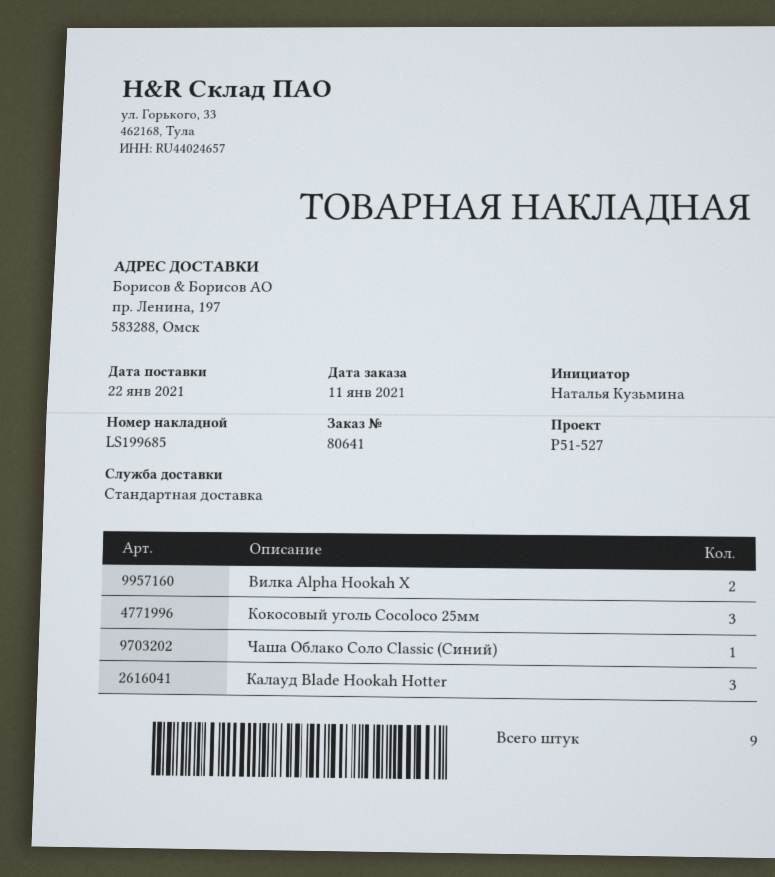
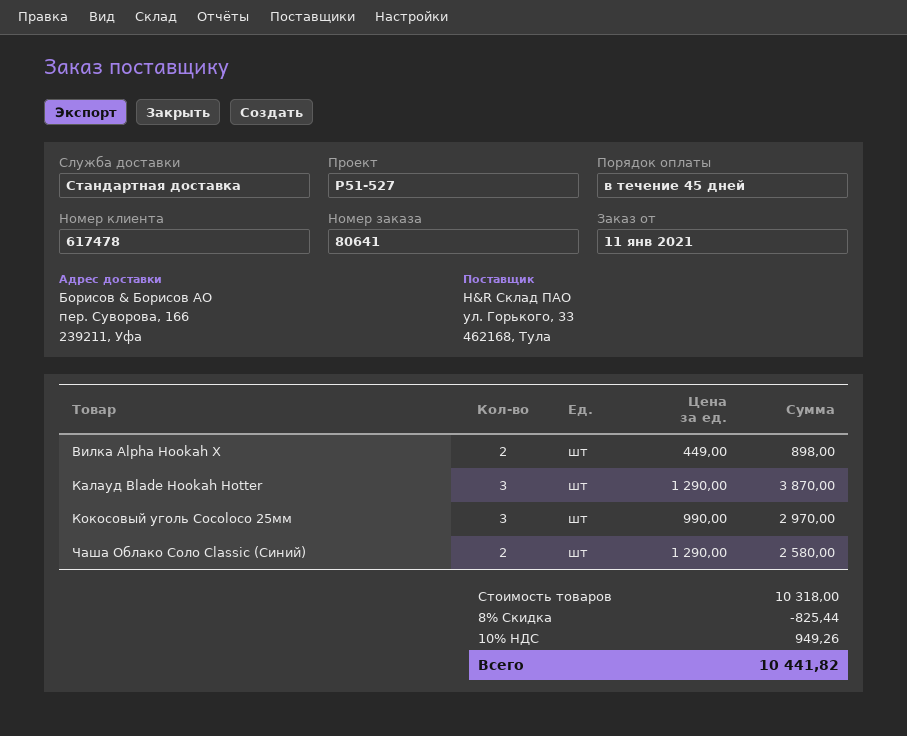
ship to: пр. Ленина, 197, 583288, Омск -> пер. Суворова, 166, 239211, Уфа
Чаша Облако Соло Classic (Синий): 1 -> 2

